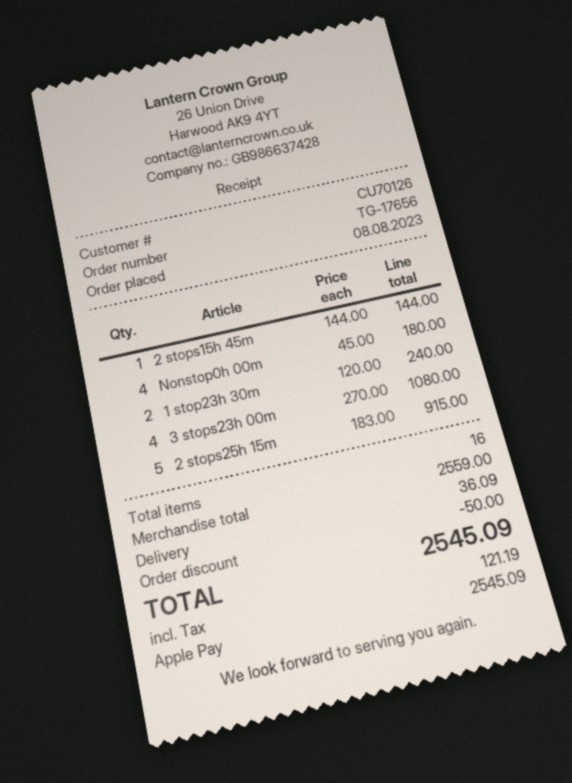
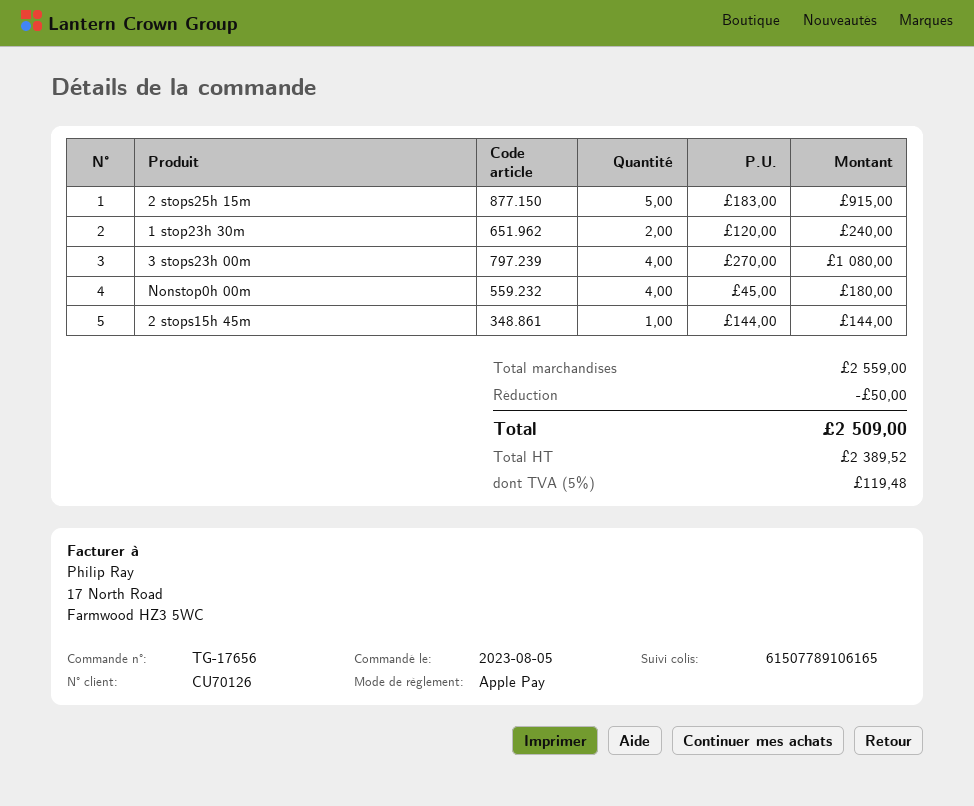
order date: 2023-08-08 -> 2023-08-05
shipping: 36.09 -> none
tax: 121.19 -> 119.48
total: 2545.09 -> 2509.00

